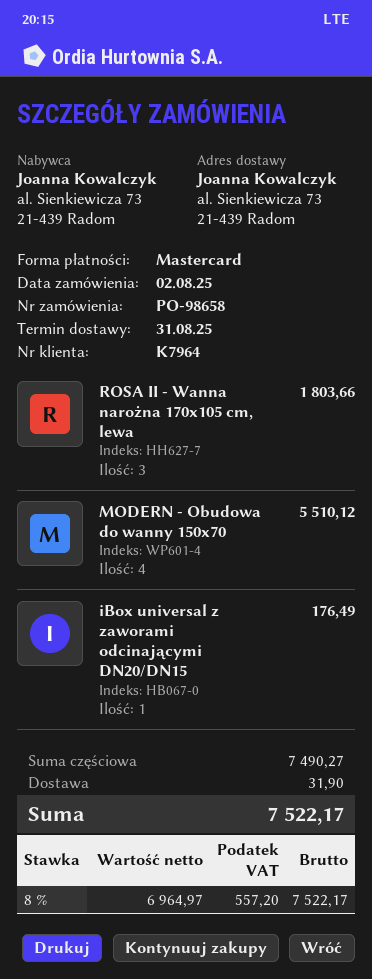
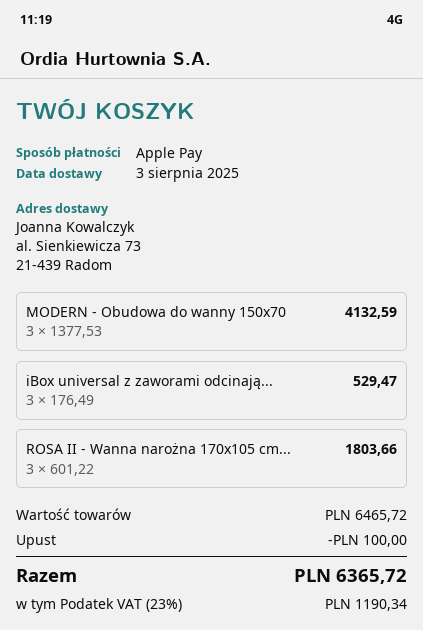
delivery date: 2025-08-31 -> 2025-08-03
payment method: Mastercard -> Apple Pay
MODERN - Obudowa do wanny 150x70: 4 for 5510.12 -> 3 for 4132.59
iBox universal z zaworami odcinającymi DN20/DN15: 1 for 176.49 -> 3 for 529.47
subtotal: 7490.27 -> 6465.72
discount: none -> 100.00
shipping: 31.90 -> none
tax: 8% = 557.20 -> 23% = 1190.34
total: 7522.17 -> 6365.72

